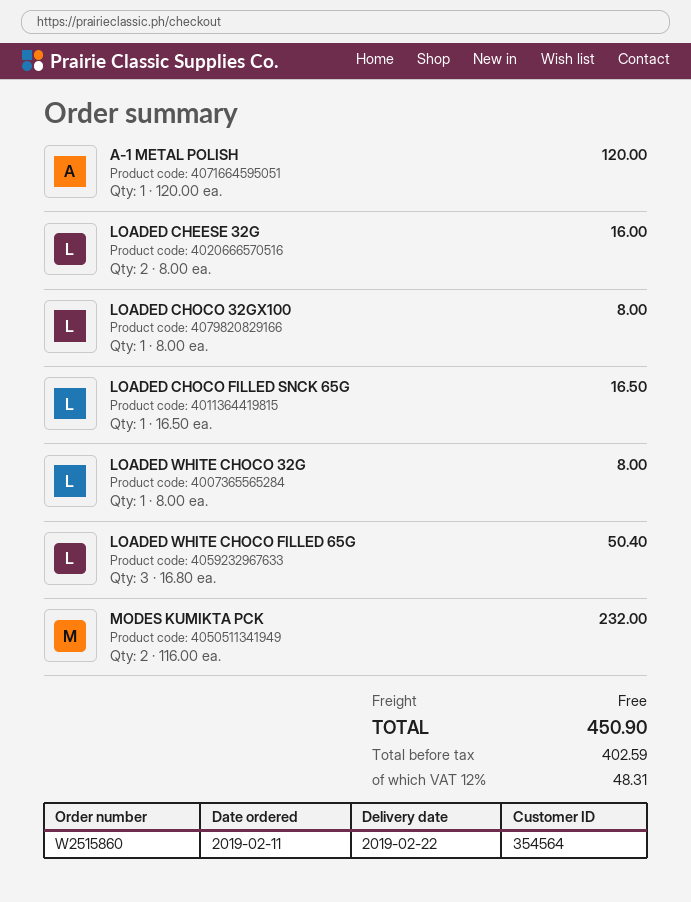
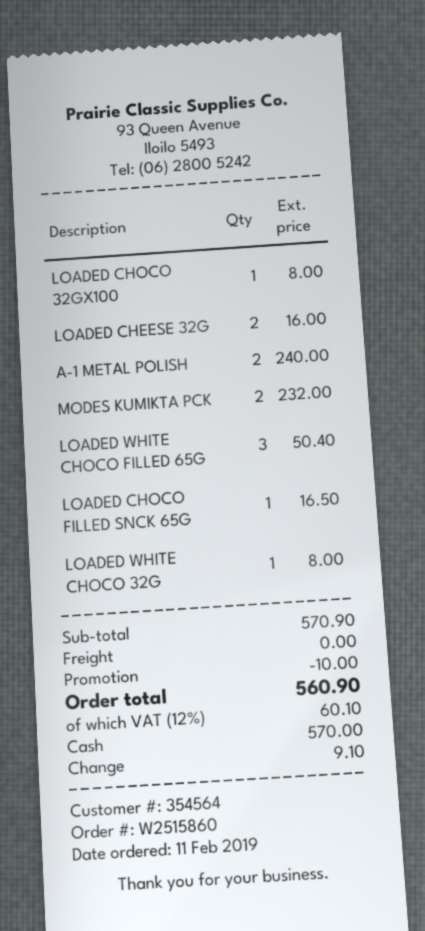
A-1 METAL POLISH: 1 for 120.00 -> 2 for 240.00
discount: none -> 10.00
tax: 12% = 48.31 -> 12% = 60.10
total: 450.90 -> 560.90

